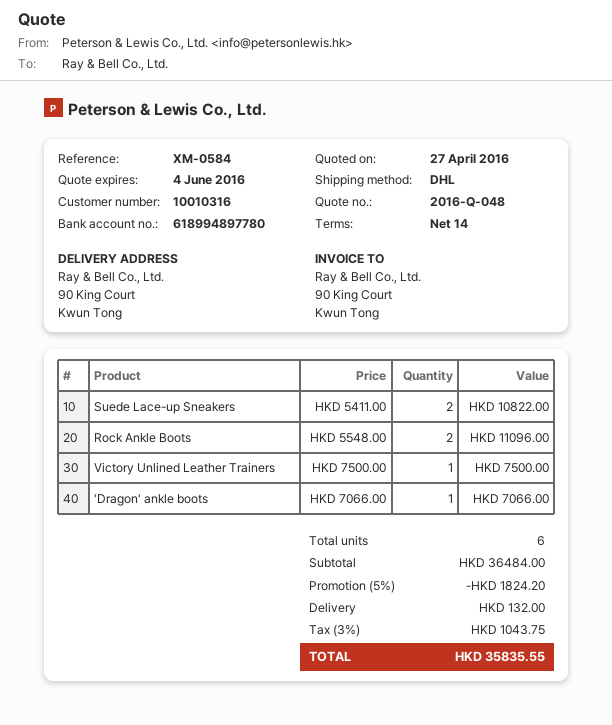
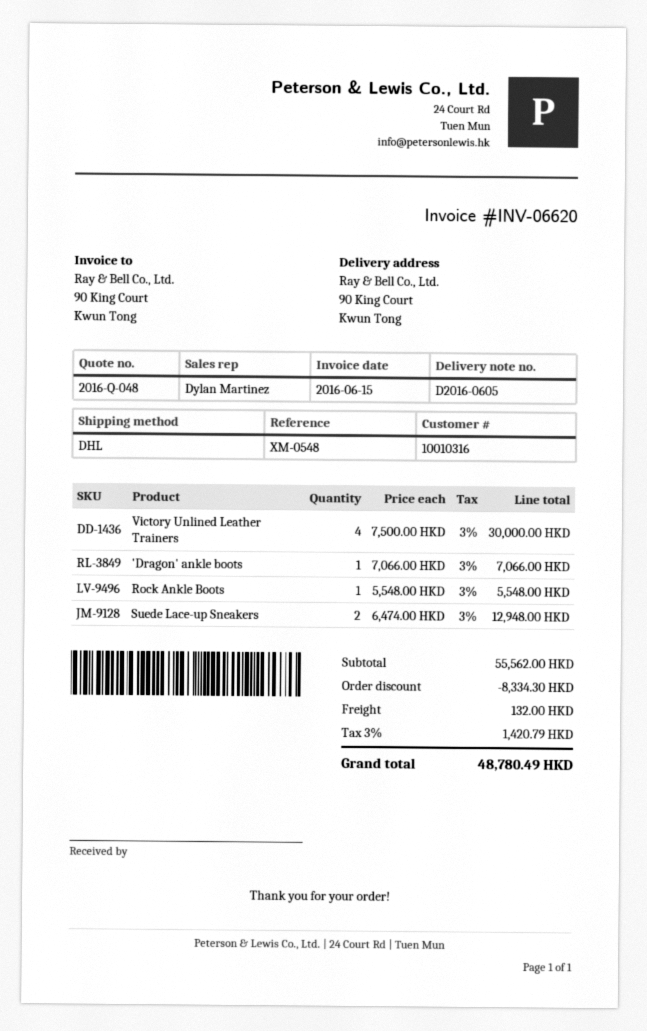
reference: XM-0584 -> XM-0548
Suede Lace-up Sneakers: 2 x 5411.00 = 10822.00 -> 2 x 6474.00 = 12948.00
Rock Ankle Boots: 2 x 5548.00 = 11096.00 -> 1 x 5548.00 = 5548.00
Victory Unlined Leather Trainers: 1 x 7500.00 = 7500.00 -> 4 x 7500.00 = 30000.00
subtotal: 36484.00 -> 55562.00
discount: 1824.20 -> 8334.30
tax: 3% = 1043.75 -> 3% = 1420.79
total: 35835.55 -> 48780.49

